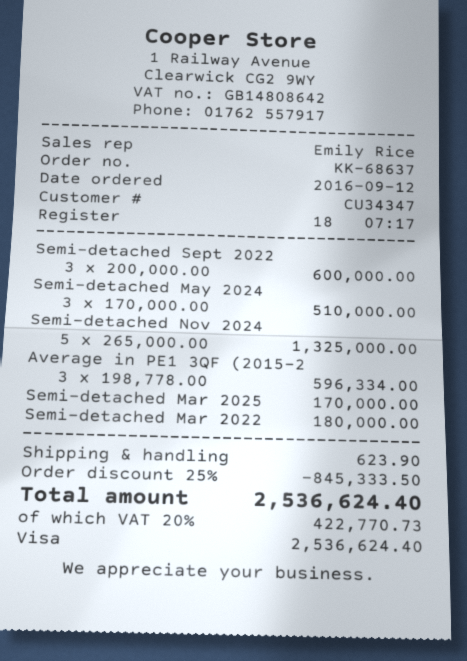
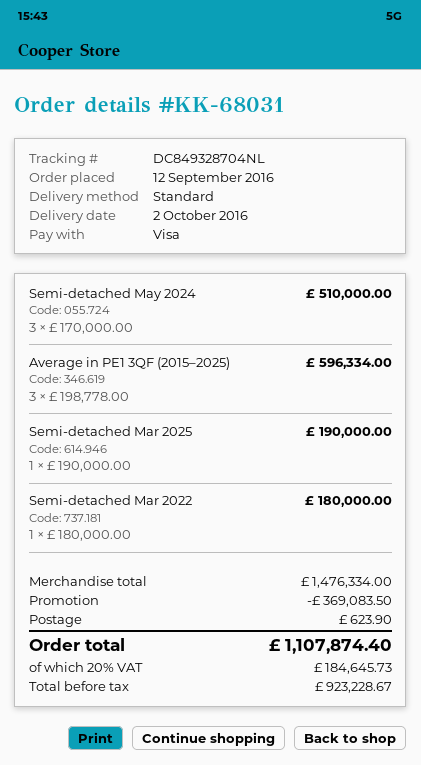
order number: KK-68637 -> KK-68031
Semi-detached Sept 2022: 3 x 200000.00 = 600000.00 -> none
Semi-detached Nov 2024: 5 x 265000.00 = 1325000.00 -> none
Semi-detached Mar 2025: 1 x 170000.00 = 170000.00 -> 1 x 190000.00 = 190000.00
discount: 845333.50 -> 369083.50
tax: 20% = 422770.73 -> 20% = 184645.73
total: 2536624.40 -> 1107874.40

